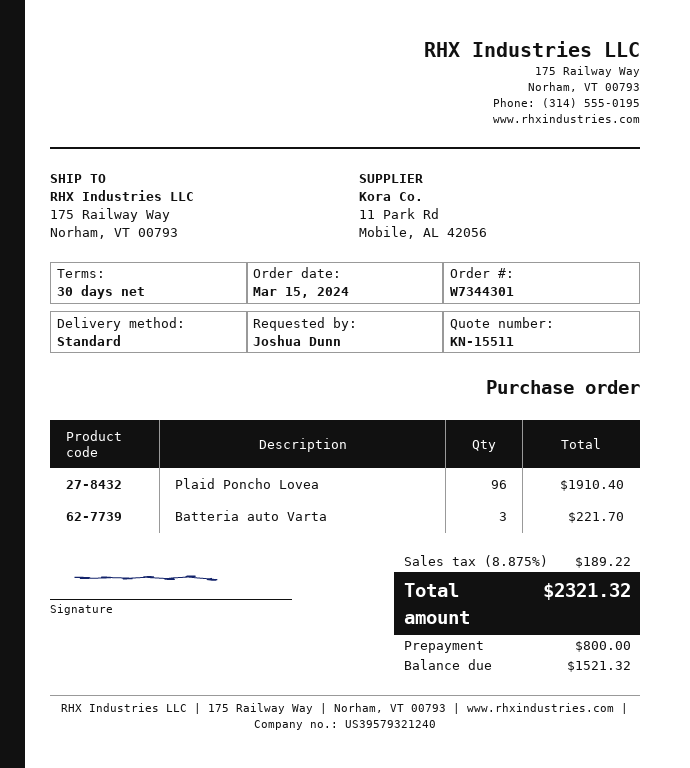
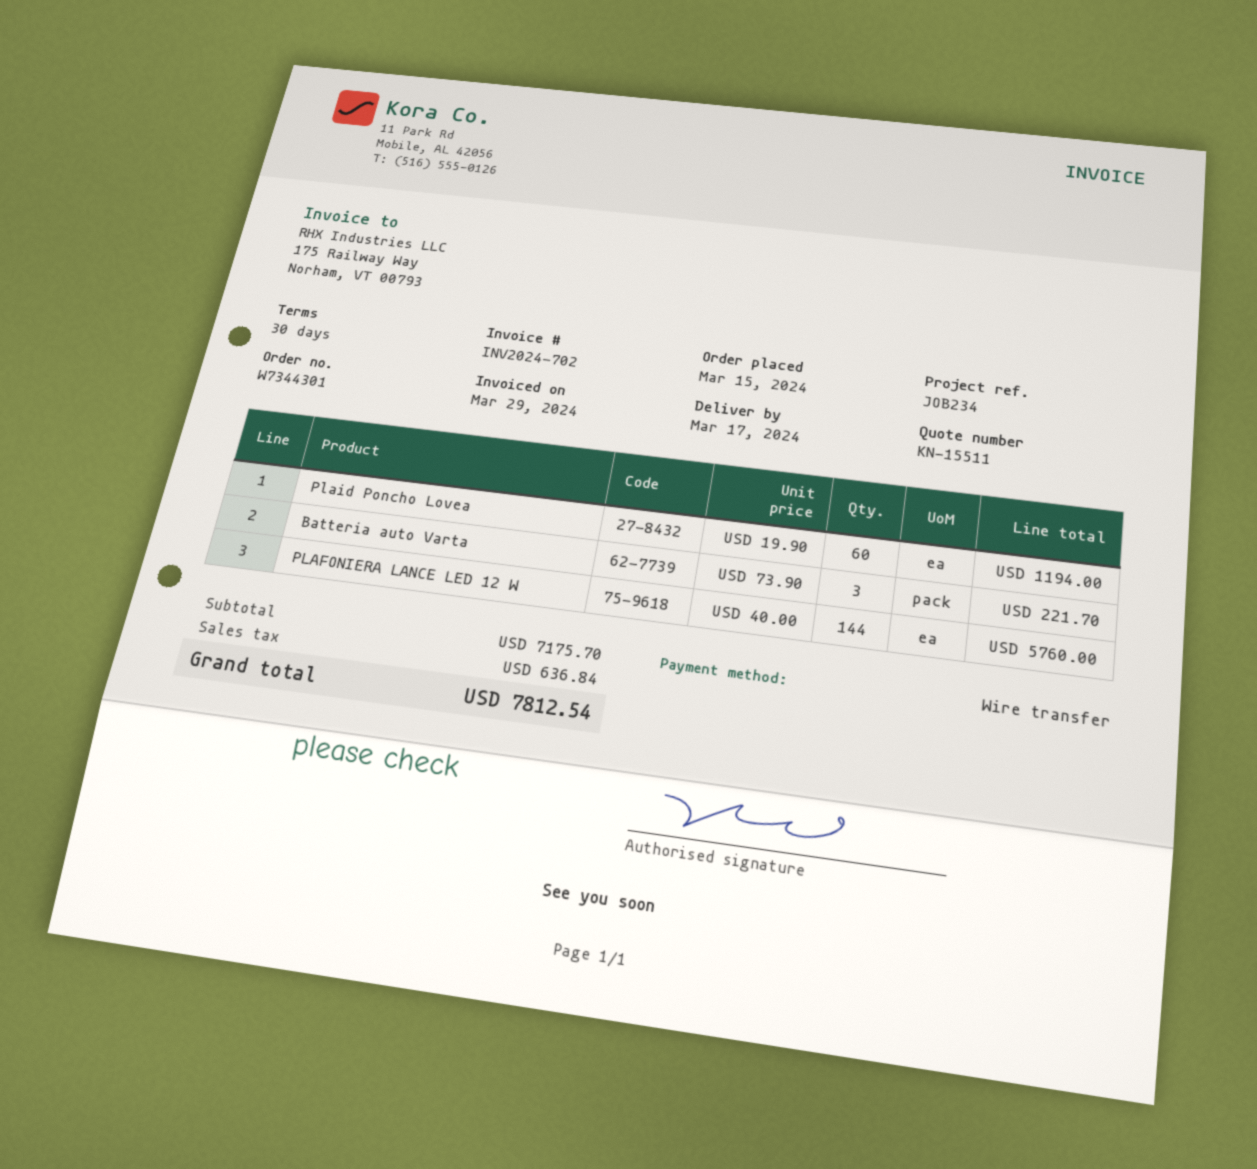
Plaid Poncho Lovea: 96 for 1910.40 -> 60 for 1194.00
PLAFONIERA LANCE LED 12 W: none -> 144 for 5760.00
tax: 189.22 -> 636.84
total: 2321.32 -> 7812.54

